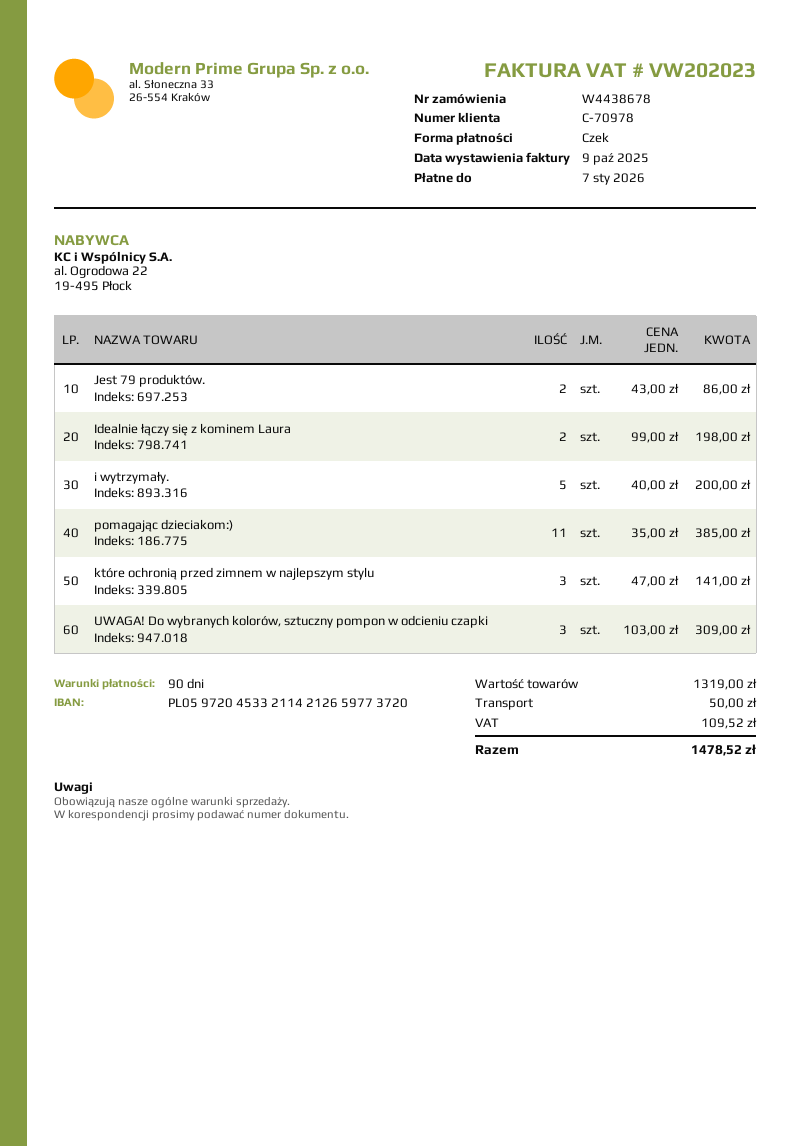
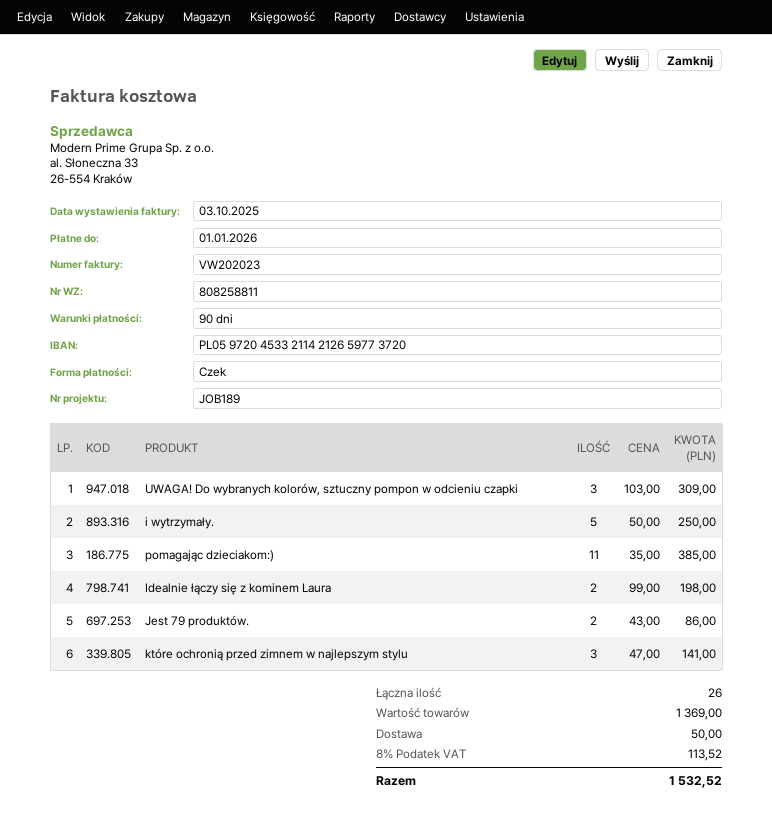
invoice date: 2025-10-09 -> 2025-10-03
due date: 2026-01-07 -> 2026-01-01
i wytrzymały.: 5 x 40.00 = 200.00 -> 5 x 50.00 = 250.00
subtotal: 1319.00 -> 1369.00
tax: 109.52 -> 113.52
total: 1478.52 -> 1532.52

